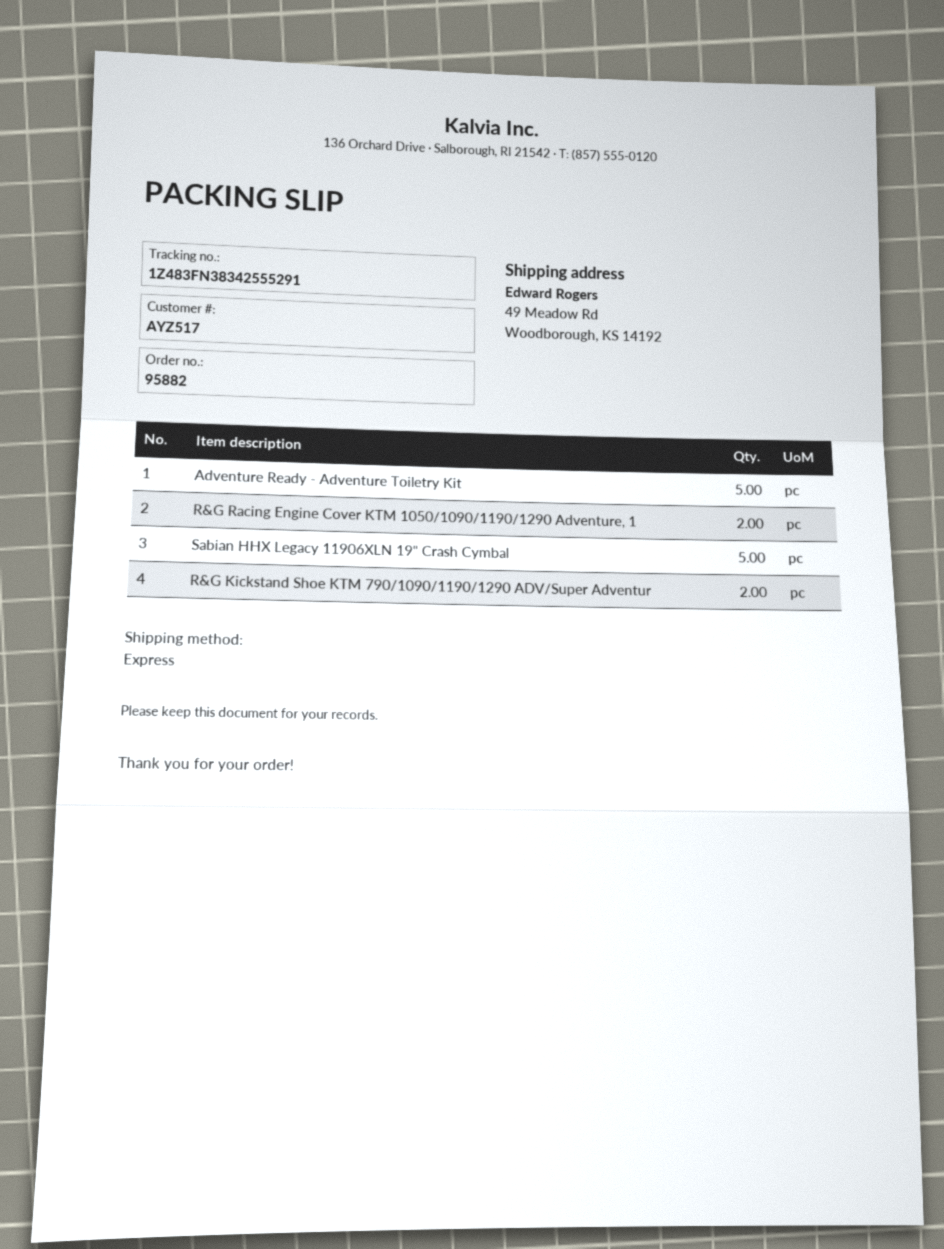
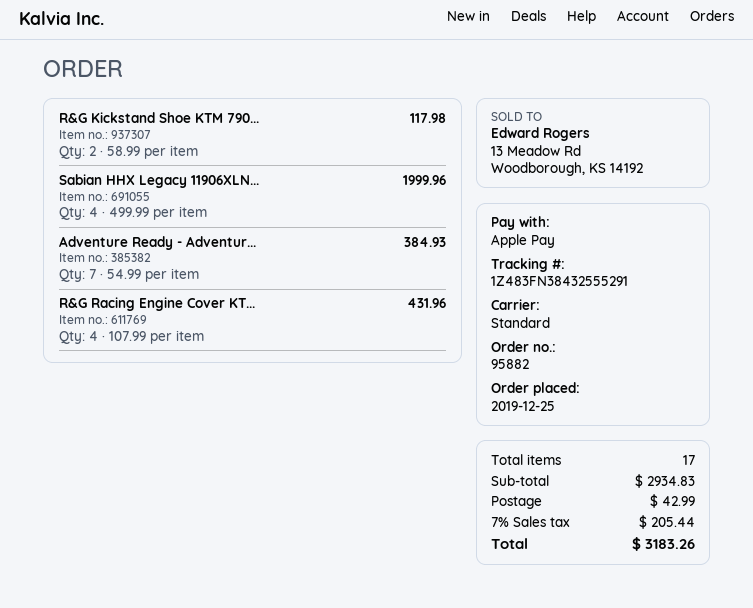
shipping method: express -> standard
tracking number: 1Z483FN38342555291 -> 1Z483FN38432555291
Adventure Ready - Adventure Toiletry Kit: 5 -> 7
R&G Racing Engine Cover KTM 1050/1090/1190/1290 Adventure, 1: 2 -> 4
Sabian HHX Legacy 11906XLN 19" Crash Cymbal: 5 -> 4

